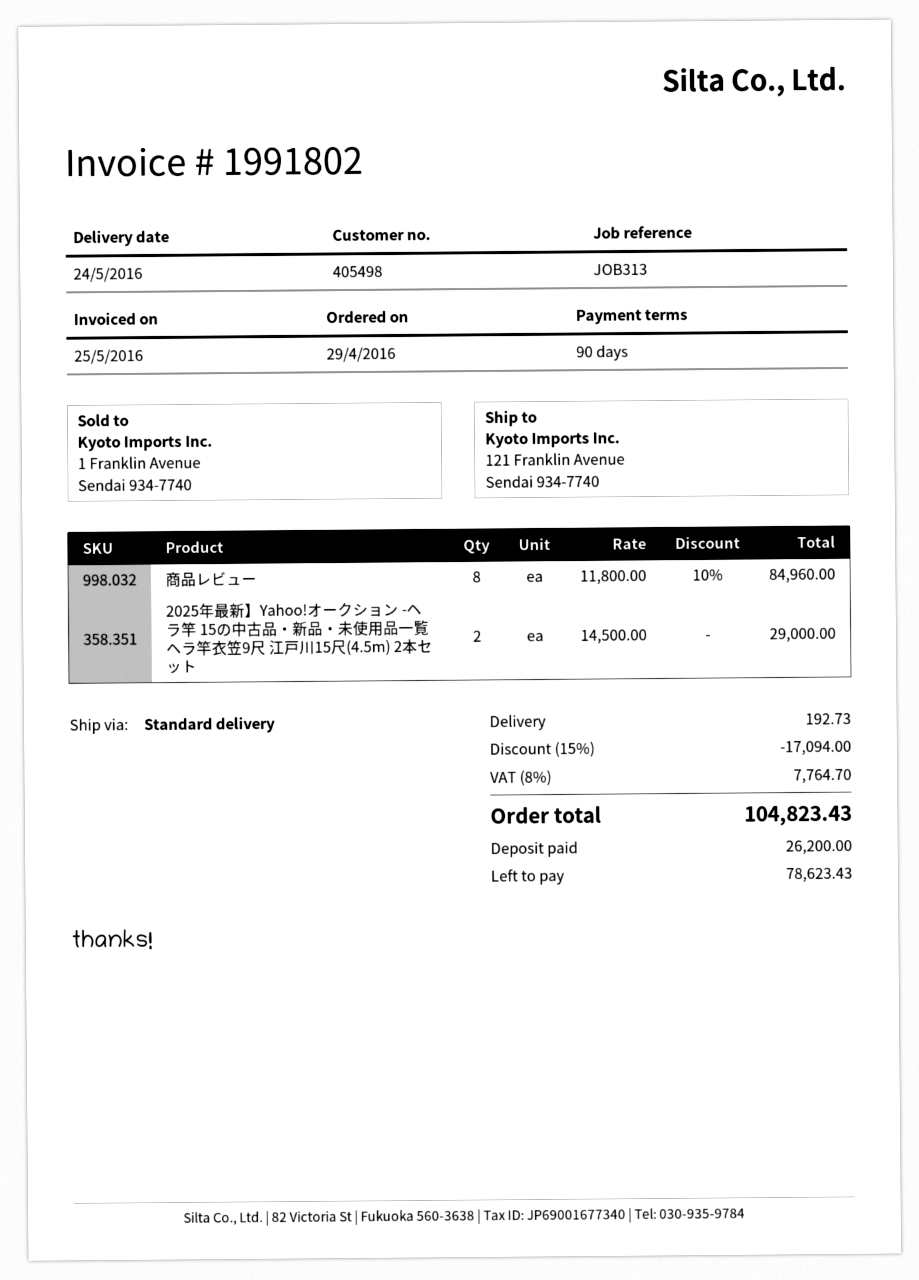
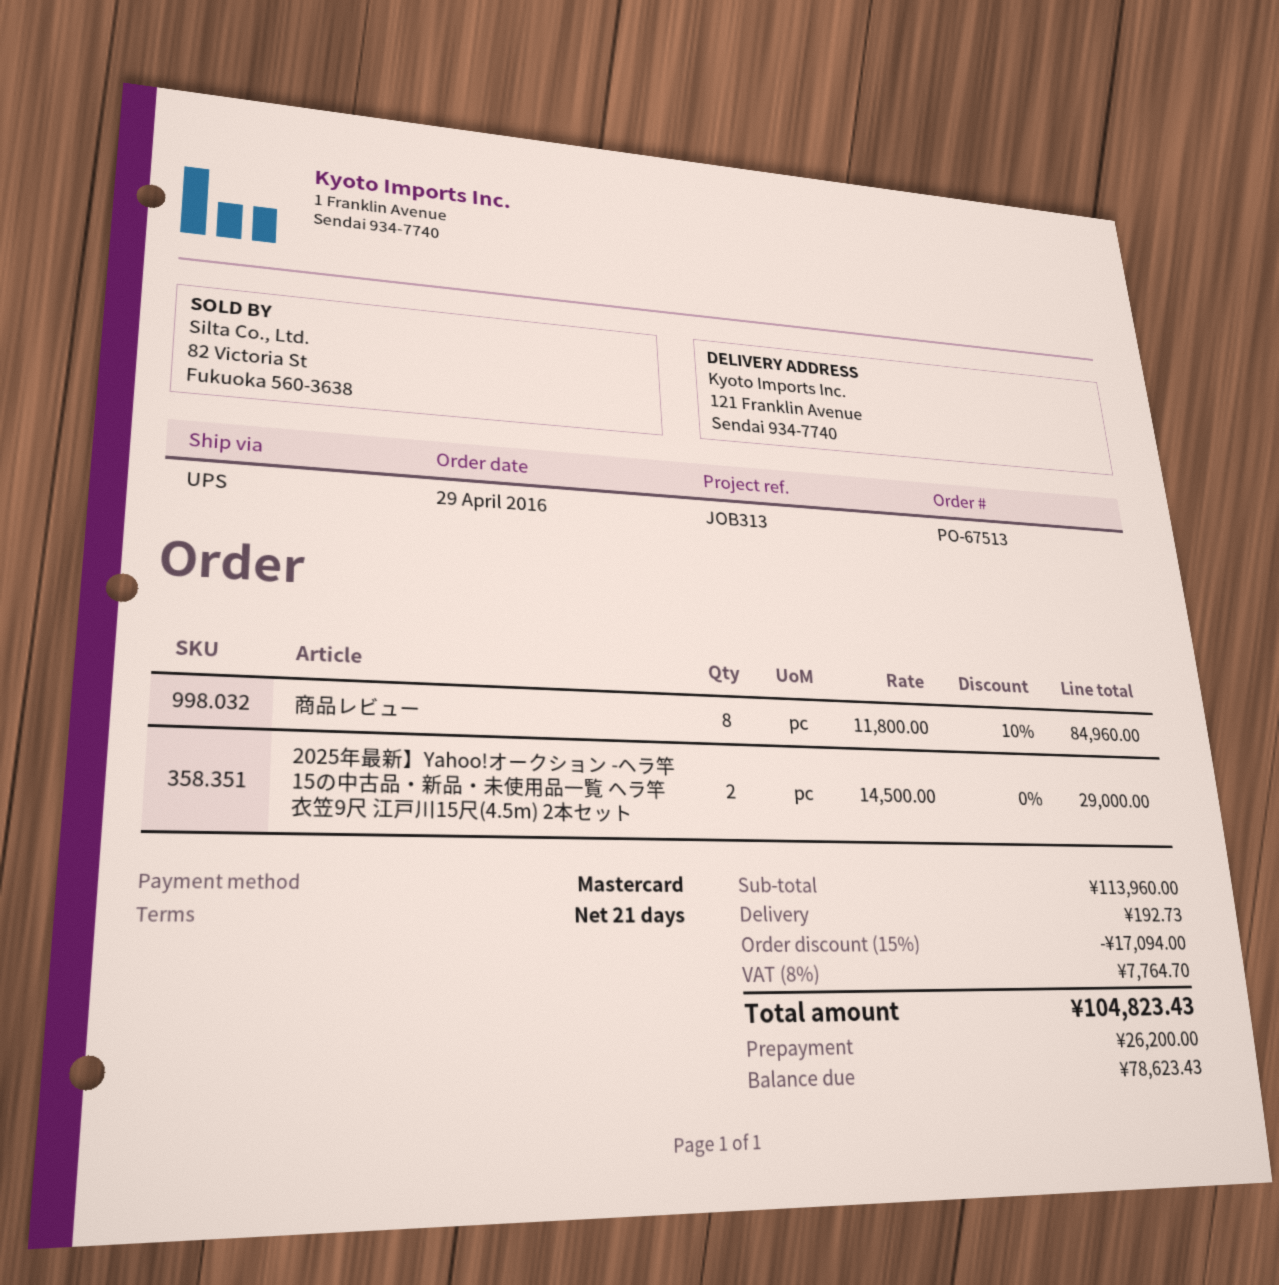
payment terms: 90 days -> 21 days
shipping method: standard -> UPS

